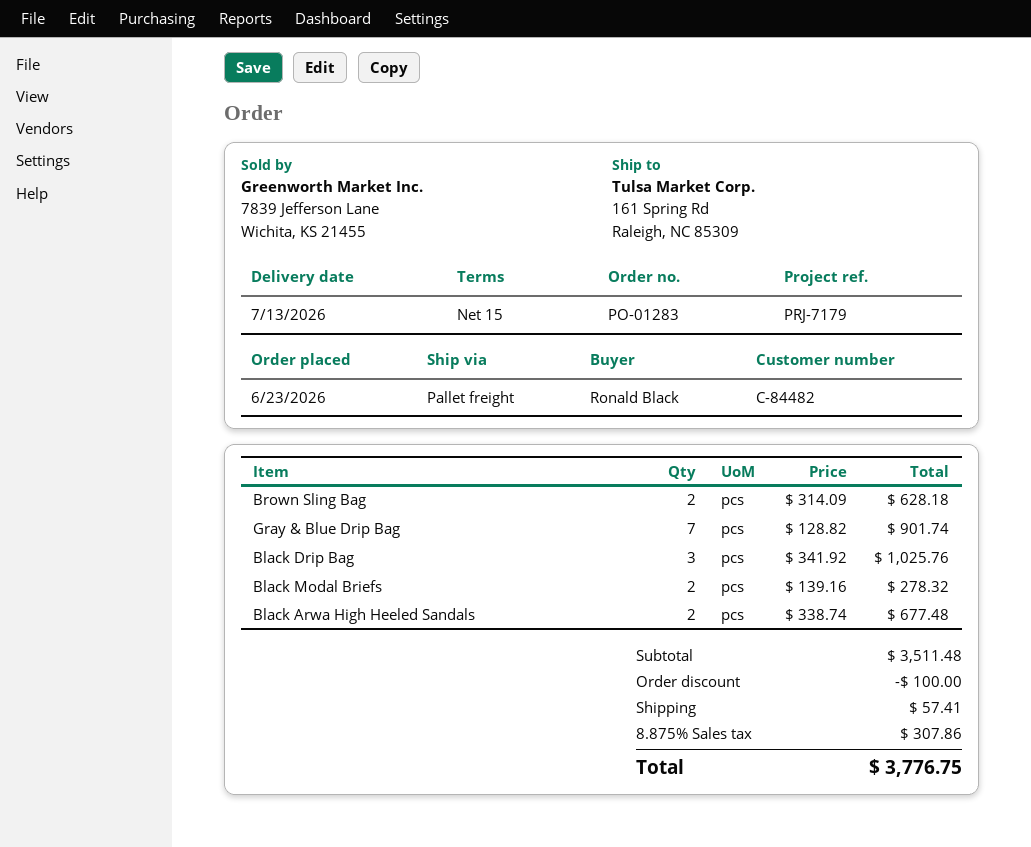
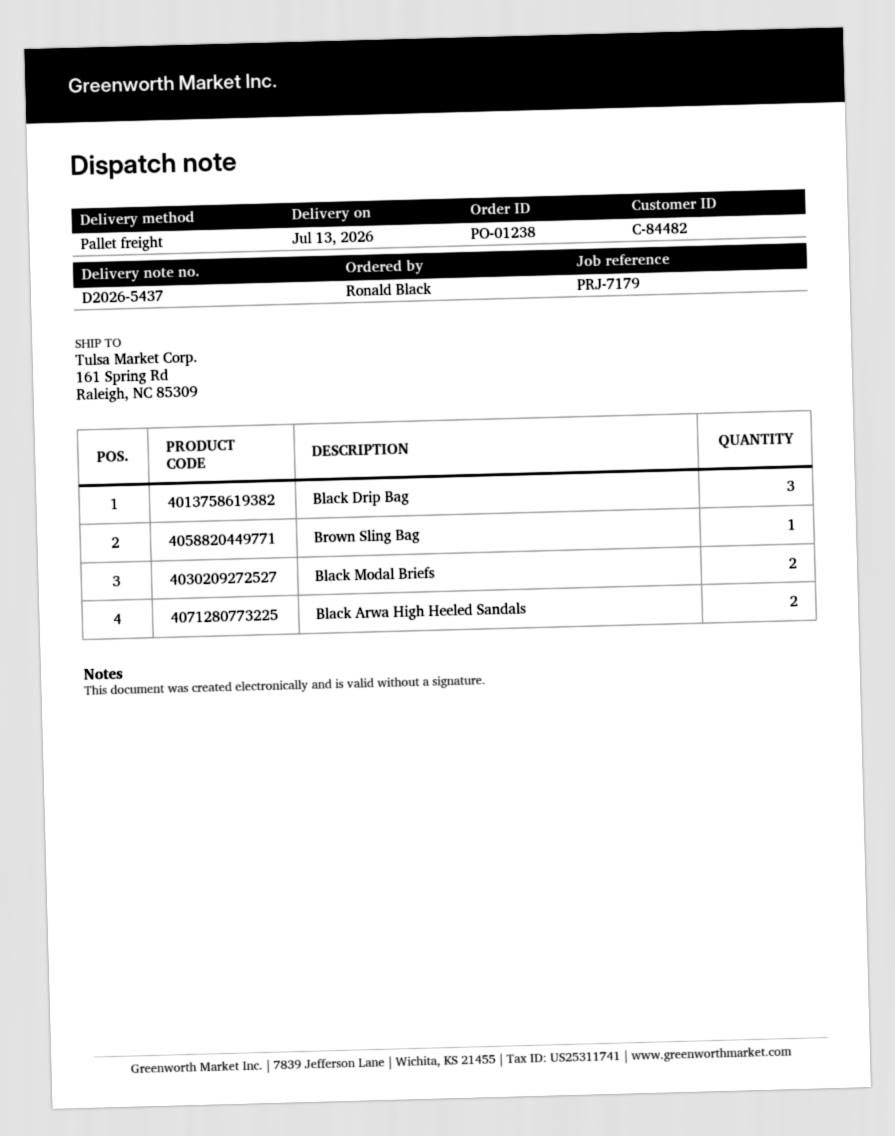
order number: PO-01283 -> PO-01238
Brown Sling Bag: 2 -> 1
Gray & Blue Drip Bag: 7 -> none

